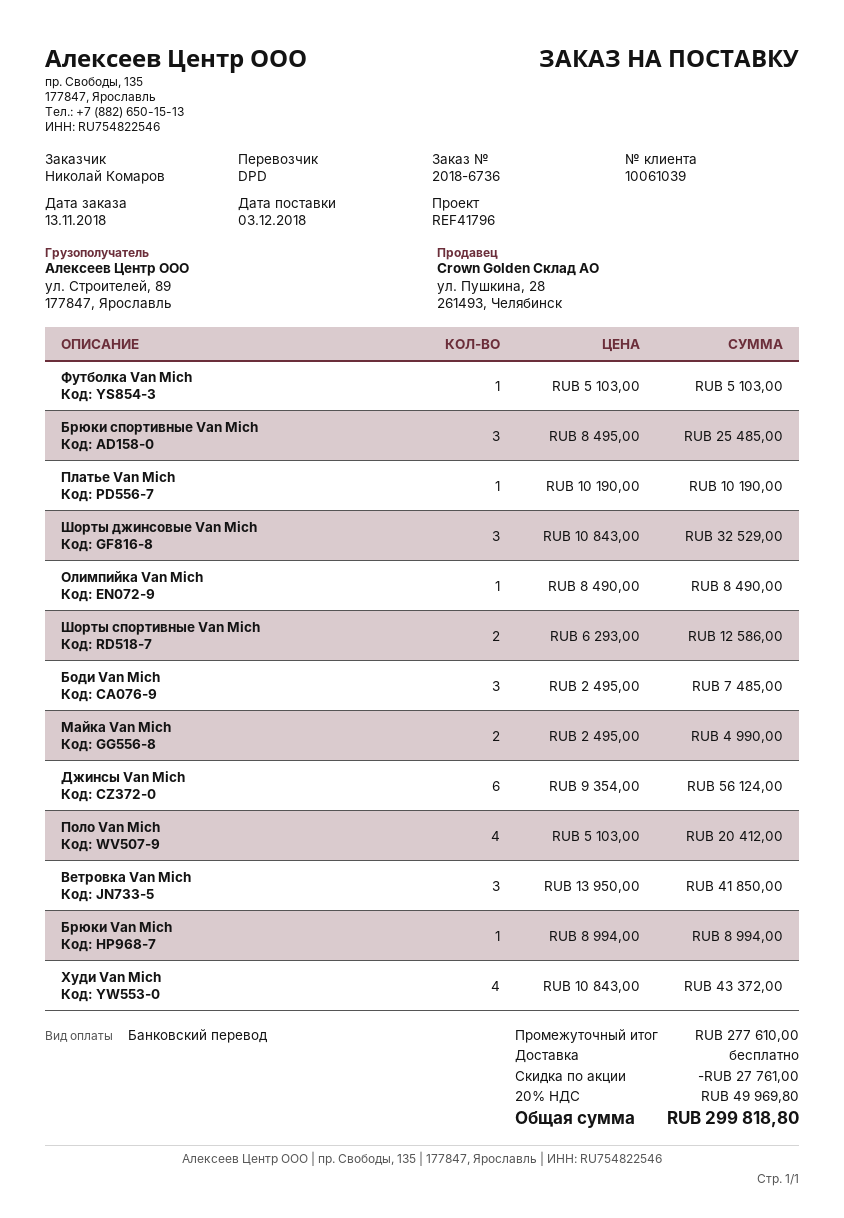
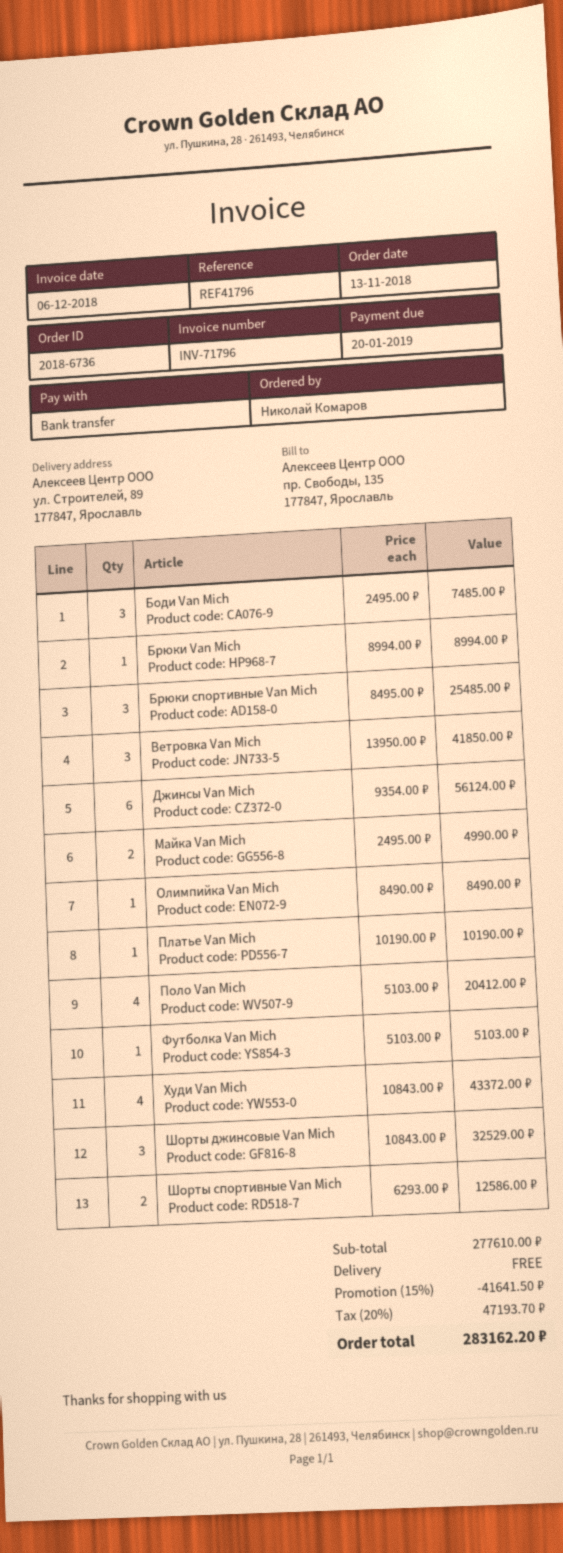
discount: 27761.00 -> 41641.50
tax: 20% = 49969.80 -> 20% = 47193.70
total: 299818.80 -> 283162.20

